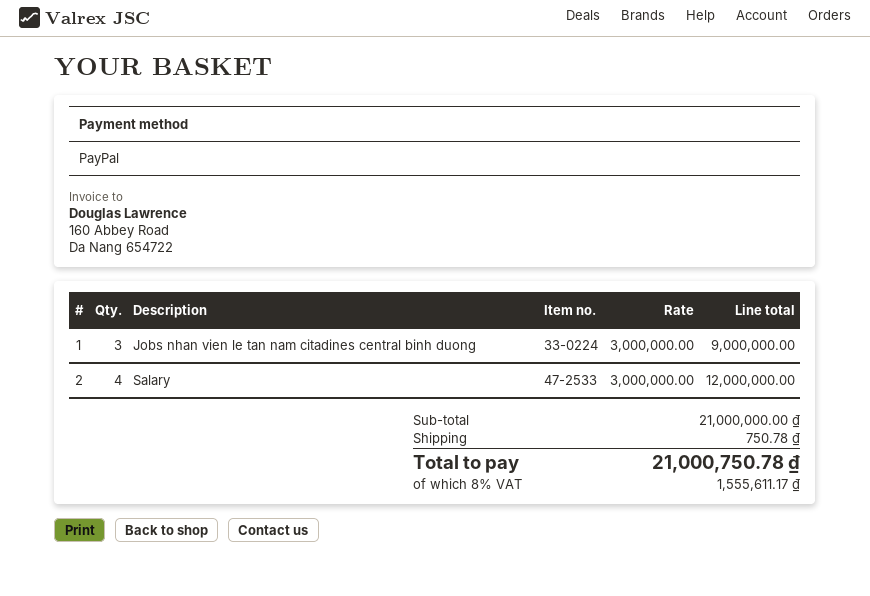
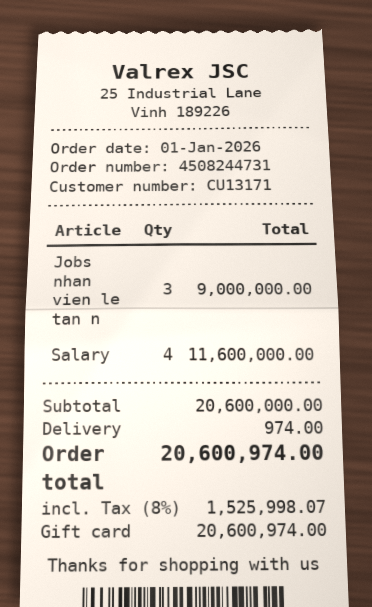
payment method: PayPal -> gift card
Salary: 4 for 12000000.00 -> 4 for 11600000.00
subtotal: 21000000.00 -> 20600000.00
shipping: 750.78 -> 974.00
tax: 8% = 1555611.17 -> 8% = 1525998.07
total: 21000750.78 -> 20600974.00

